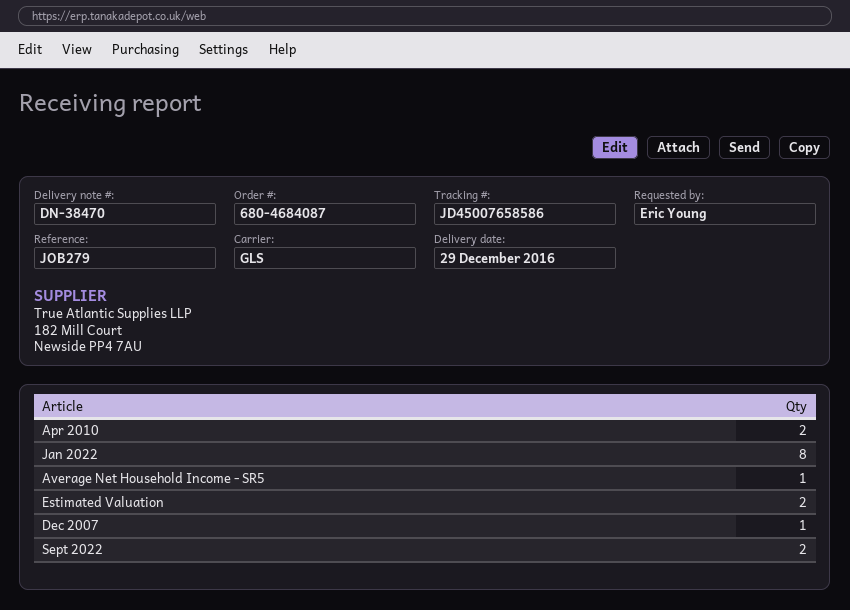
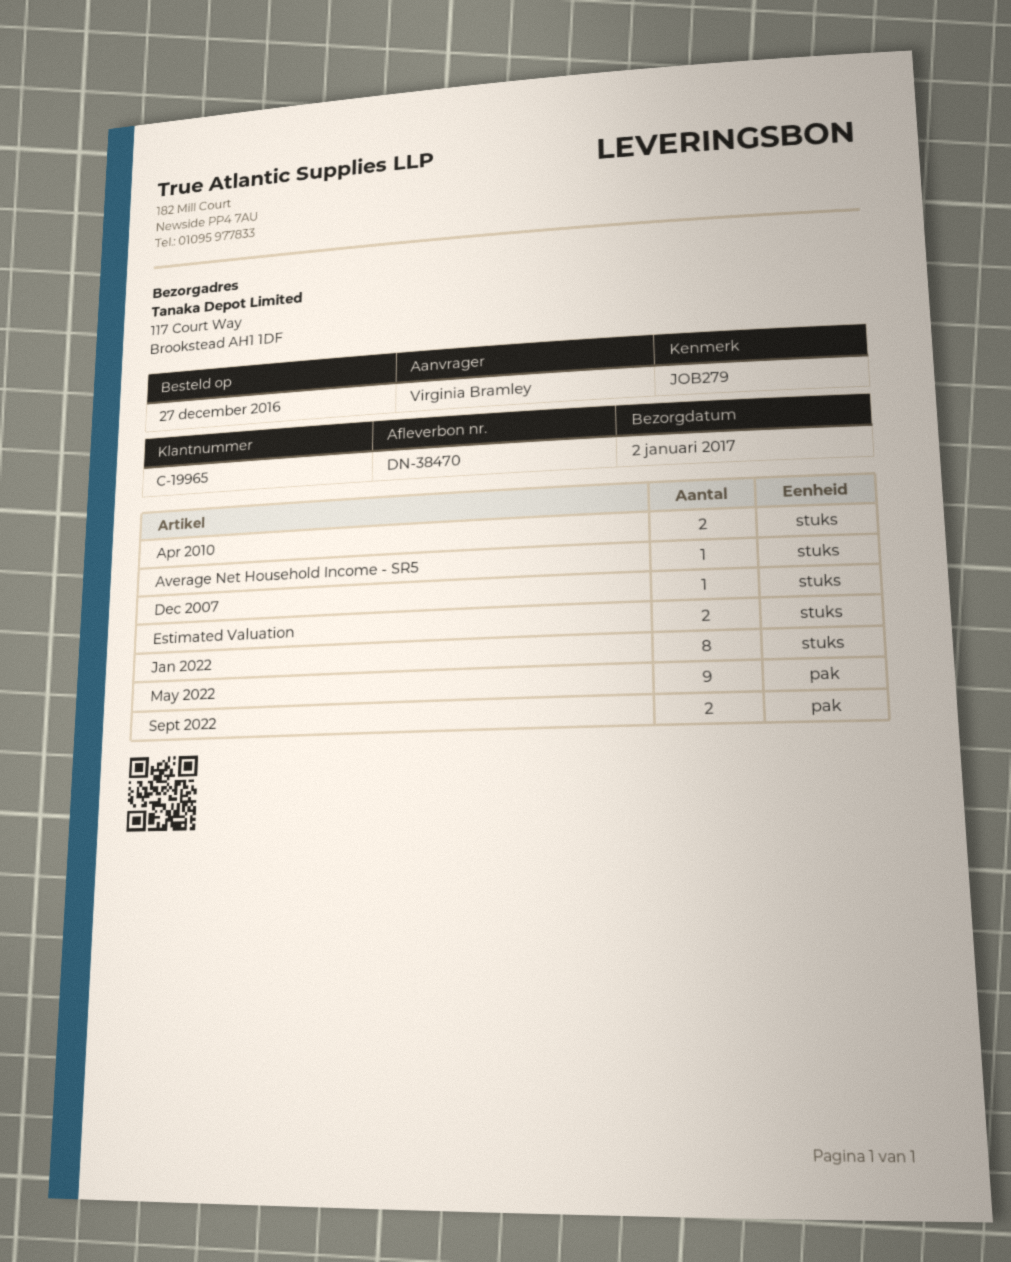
delivery date: 2016-12-29 -> 2017-01-02
ordered by: Eric Young -> Virginia Bramley
May 2022: none -> 9

